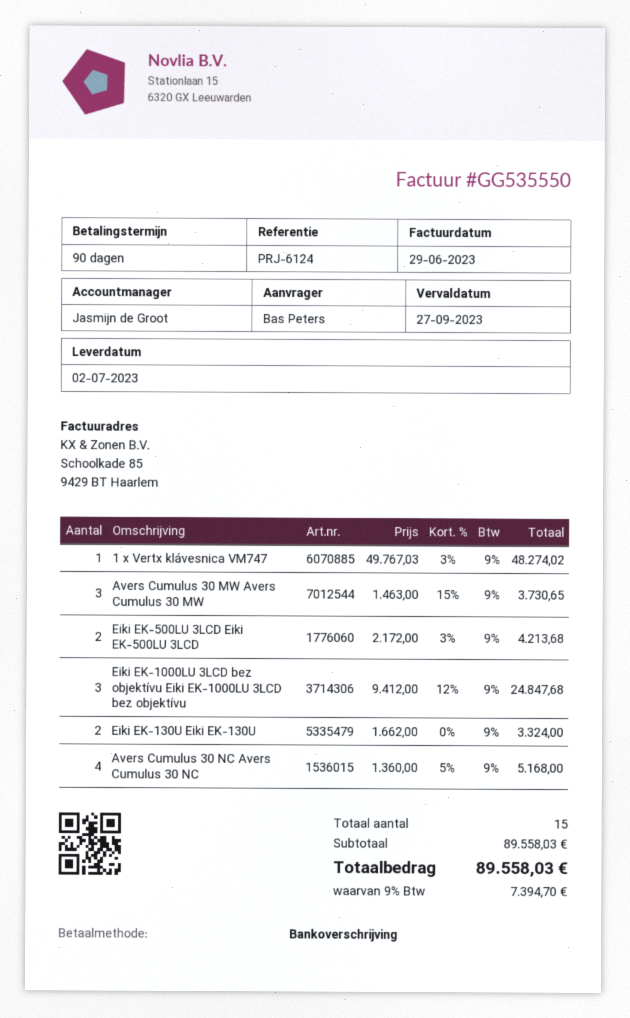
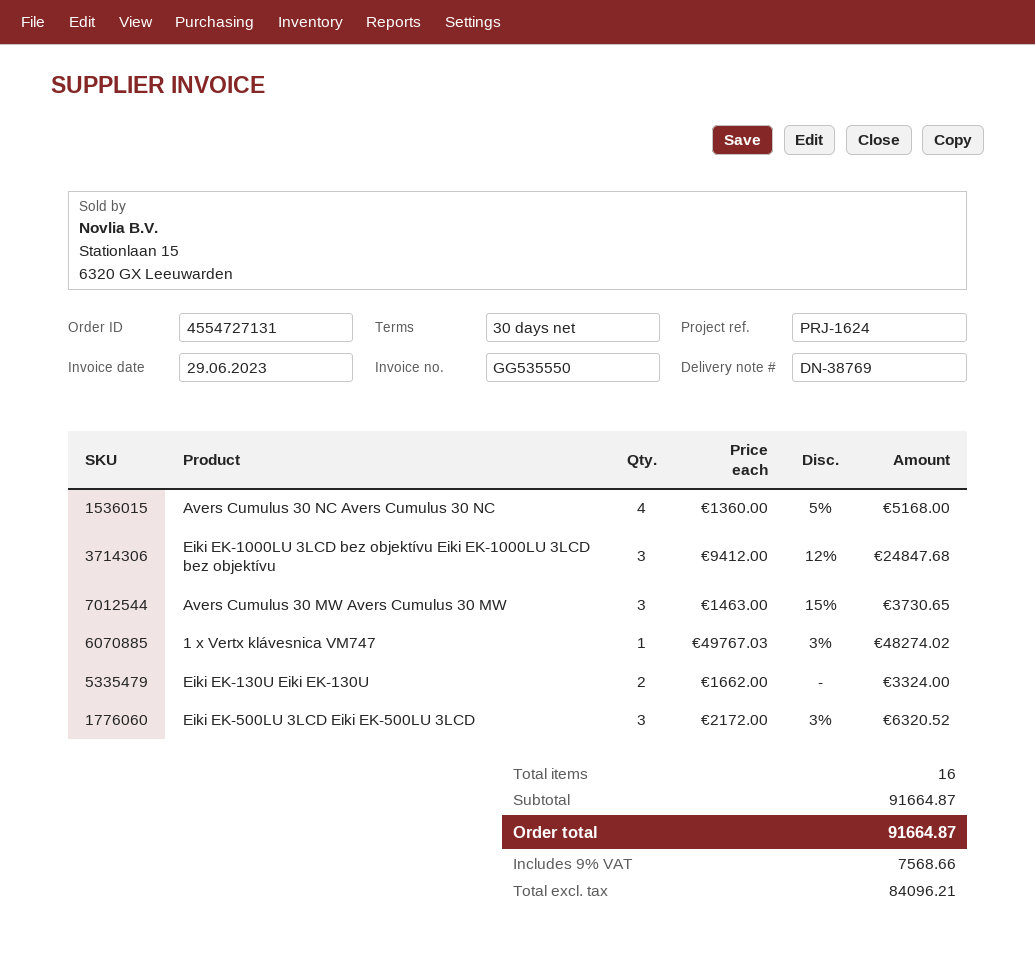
payment terms: 90 days -> 30 days
reference: PRJ-6124 -> PRJ-1624
Eiki EK-500LU 3LCD Eiki EK-500LU 3LCD: 2 x 2172.00 - 3% = 4213.68 -> 3 x 2172.00 - 3% = 6320.52
total quantity: 15 -> 16
subtotal: 89558.03 -> 91664.87
tax: 9% = 7394.70 -> 9% = 7568.66
total: 89558.03 -> 91664.87

